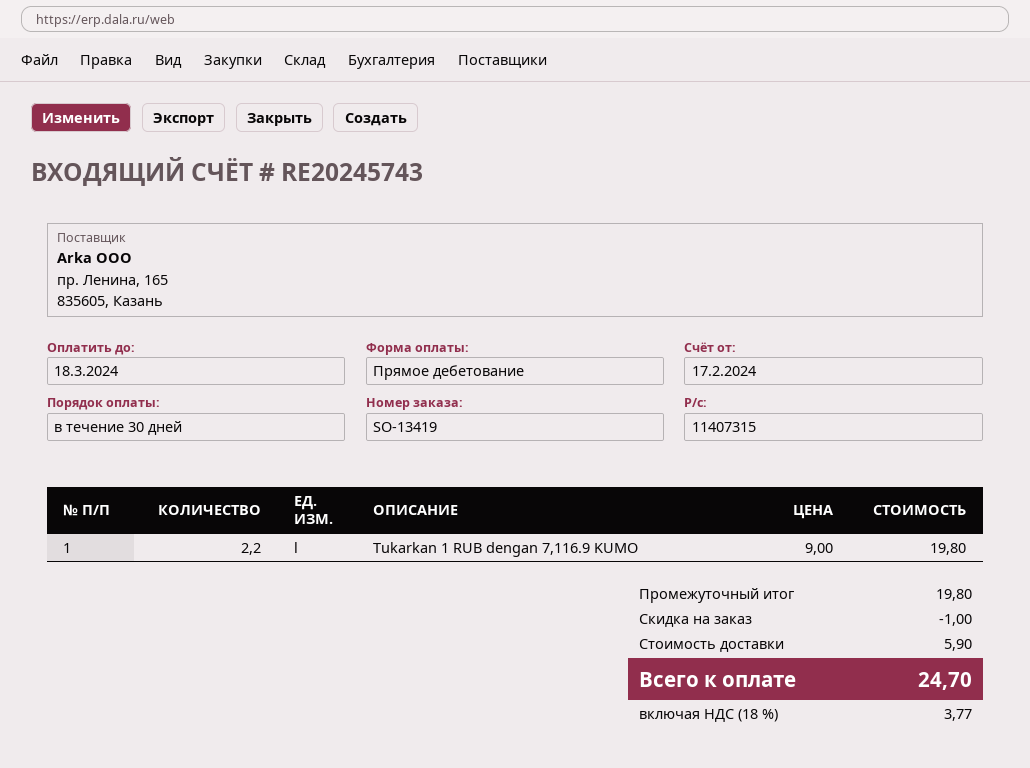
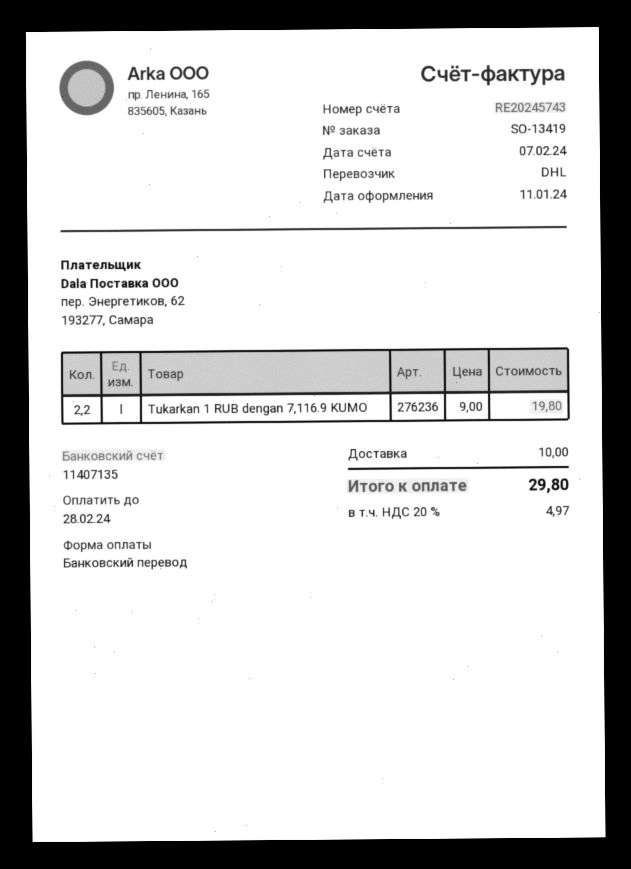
invoice date: 2024-02-17 -> 2024-02-07
due date: 2024-03-18 -> 2024-02-28
payment method: direct debit -> bank transfer
bank account: 11407315 -> 11407135
discount: 1.00 -> none
shipping: 5.90 -> 10.00
tax: 18% = 3.77 -> 20% = 4.97
total: 24.70 -> 29.80

